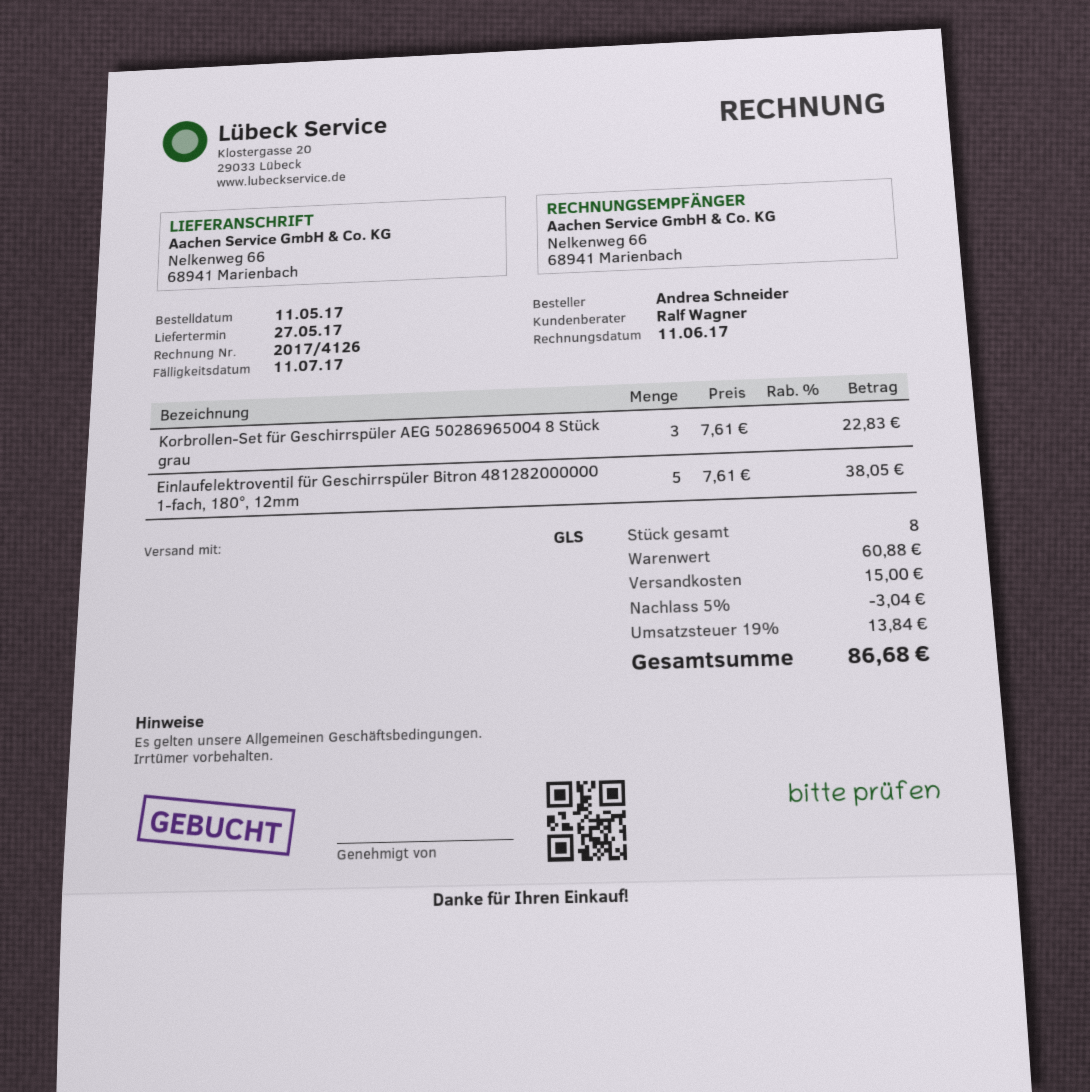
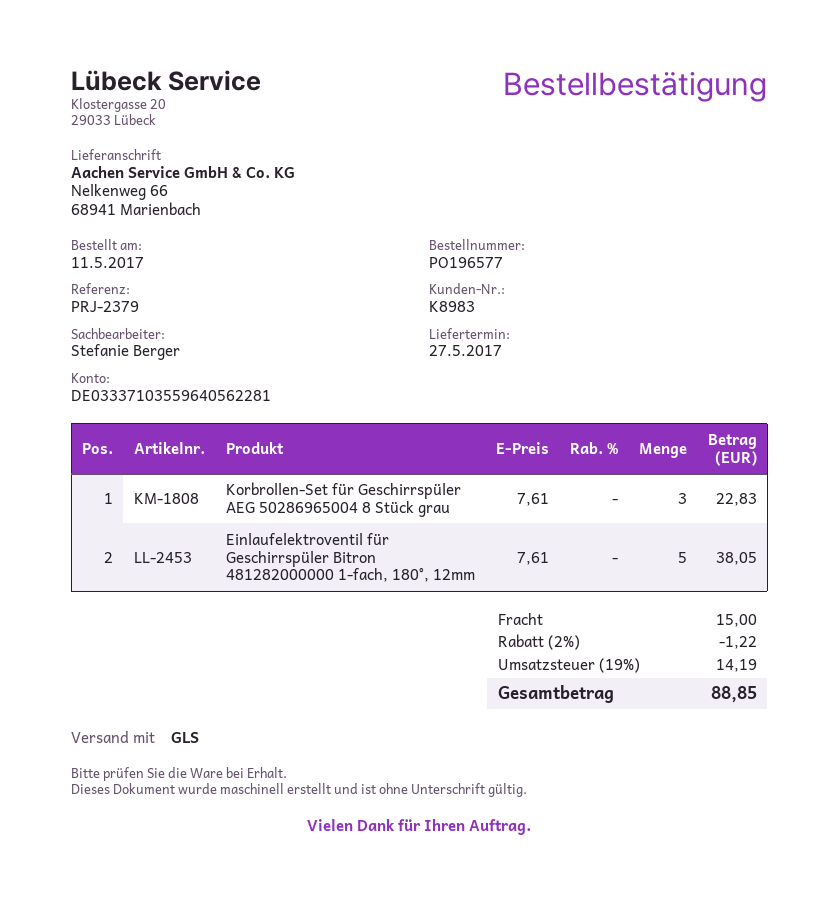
sales rep: Ralf Wagner -> Stefanie Berger
discount: 5% = 3.04 -> 2% = 1.22
tax: 19% = 13.84 -> 19% = 14.19
total: 86.68 -> 88.85

